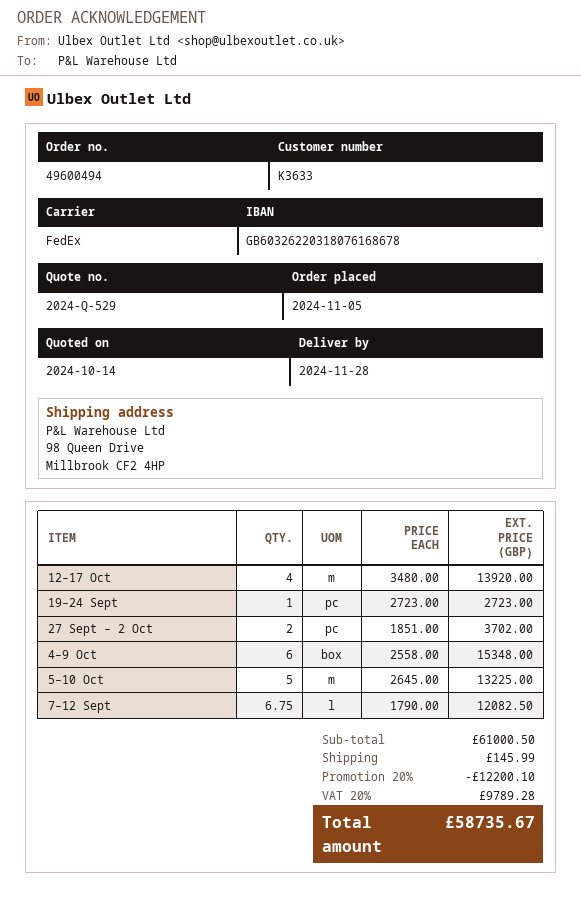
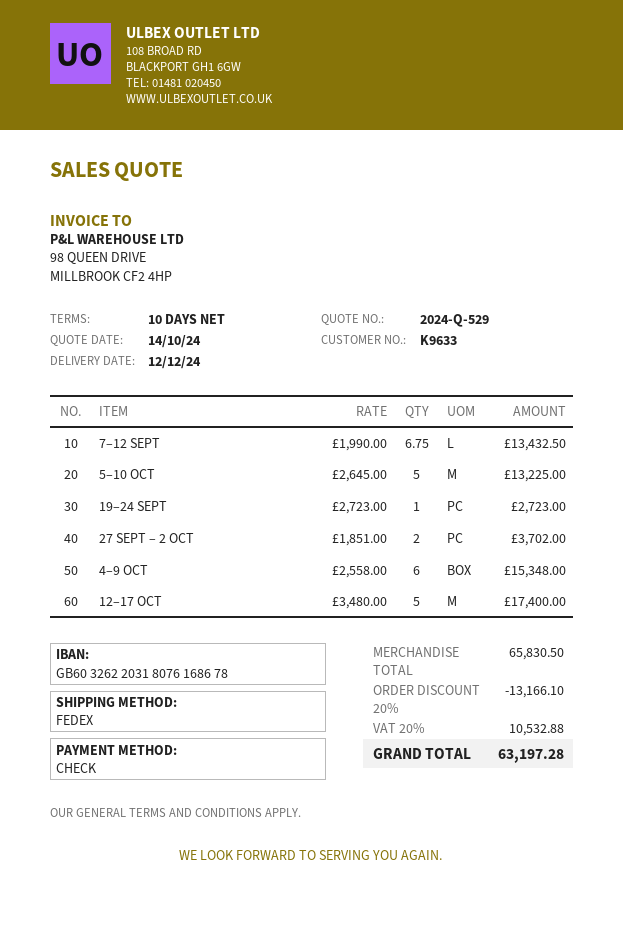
delivery date: 2024-11-28 -> 2024-12-12
customer number: K3633 -> K9633
12–17 Oct: 4 x 3480.00 = 13920.00 -> 5 x 3480.00 = 17400.00
7–12 Sept: 6.75 x 1790.00 = 12082.50 -> 6.75 x 1990.00 = 13432.50
subtotal: 61000.50 -> 65830.50
discount: 20% = 12200.10 -> 20% = 13166.10
shipping: 145.99 -> none
tax: 20% = 9789.28 -> 20% = 10532.88
total: 58735.67 -> 63197.28

